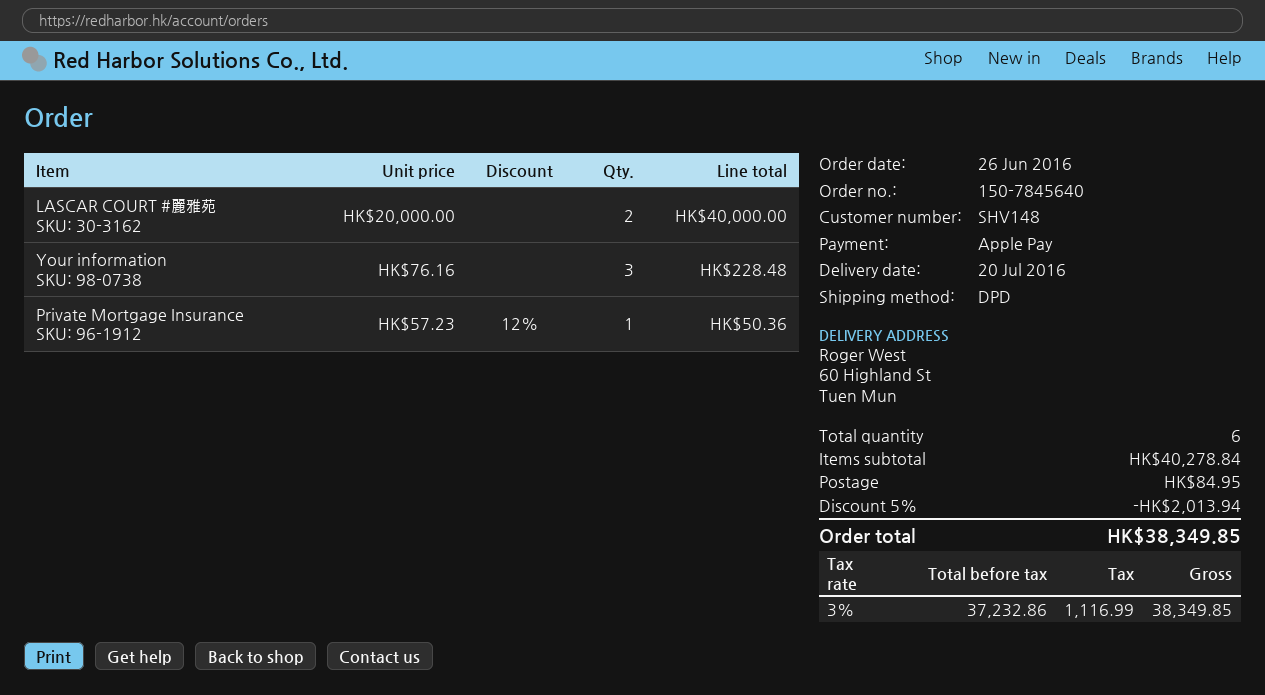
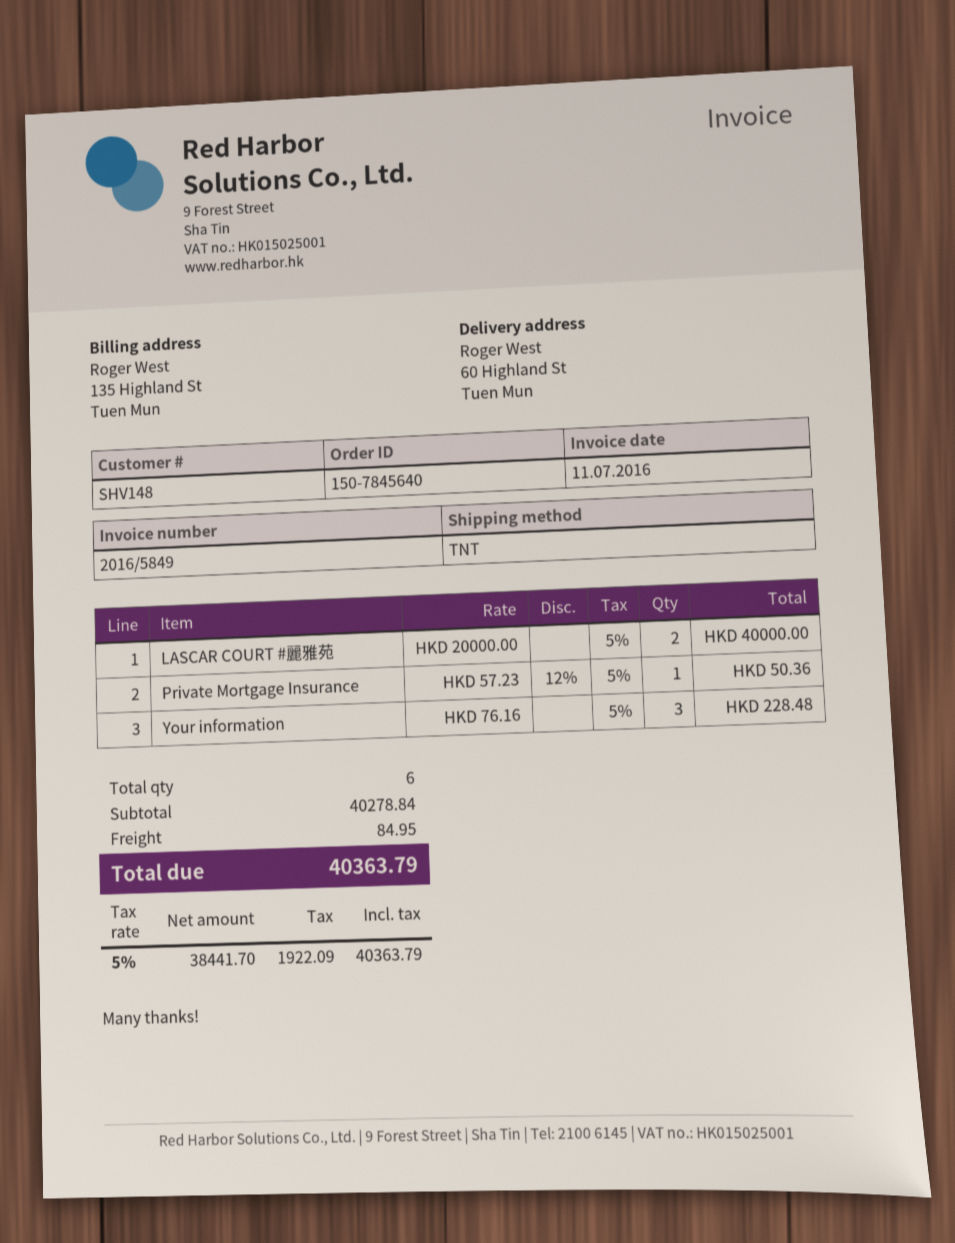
shipping method: DPD -> TNT
discount: 5% = 2013.94 -> none
net: 37232.86 -> 38441.70
tax: 3% = 1116.99 -> 5% = 1922.09
total: 38349.85 -> 40363.79

